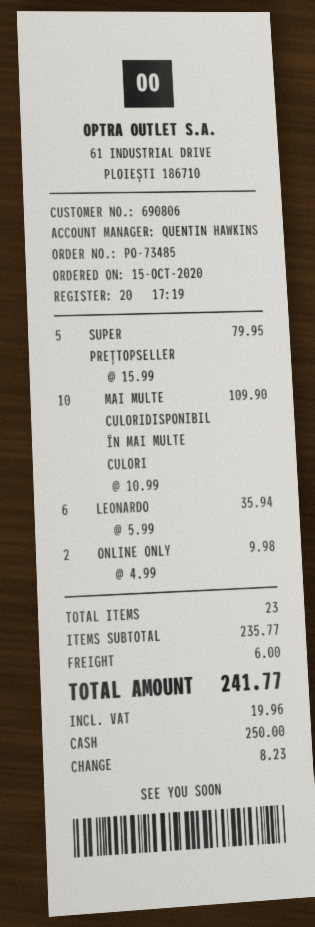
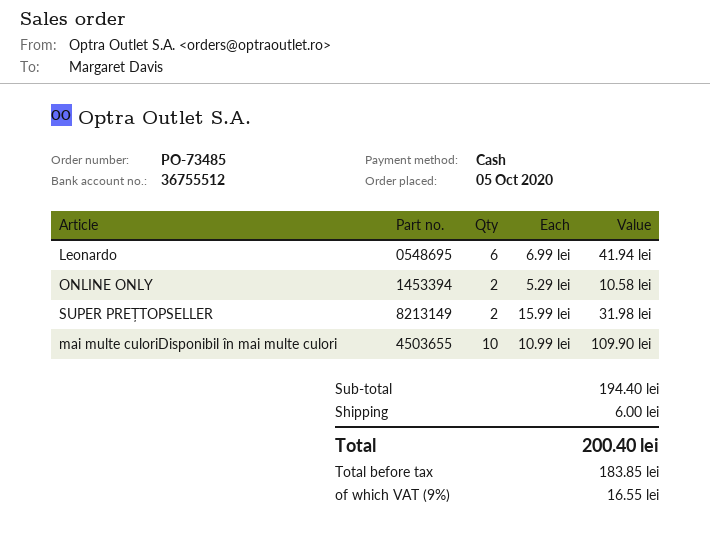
order date: 2020-10-15 -> 2020-10-05
SUPER PREȚTOPSELLER: 5 x 15.99 = 79.95 -> 2 x 15.99 = 31.98
LEONARDO: 6 x 5.99 = 35.94 -> 6 x 6.99 = 41.94
ONLINE ONLY: 2 x 4.99 = 9.98 -> 2 x 5.29 = 10.58
subtotal: 235.77 -> 194.40
tax: 19.96 -> 16.55
total: 241.77 -> 200.40

